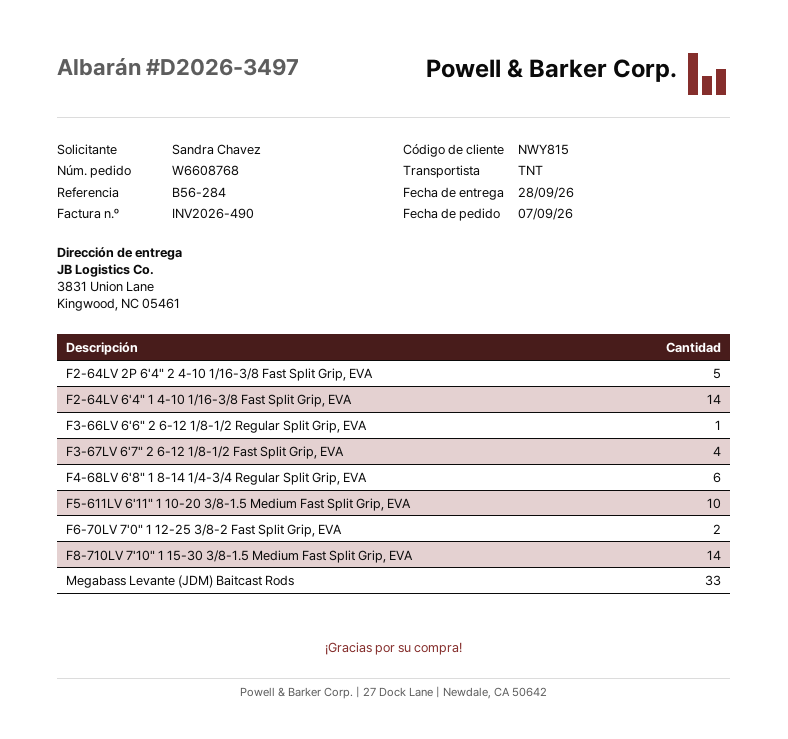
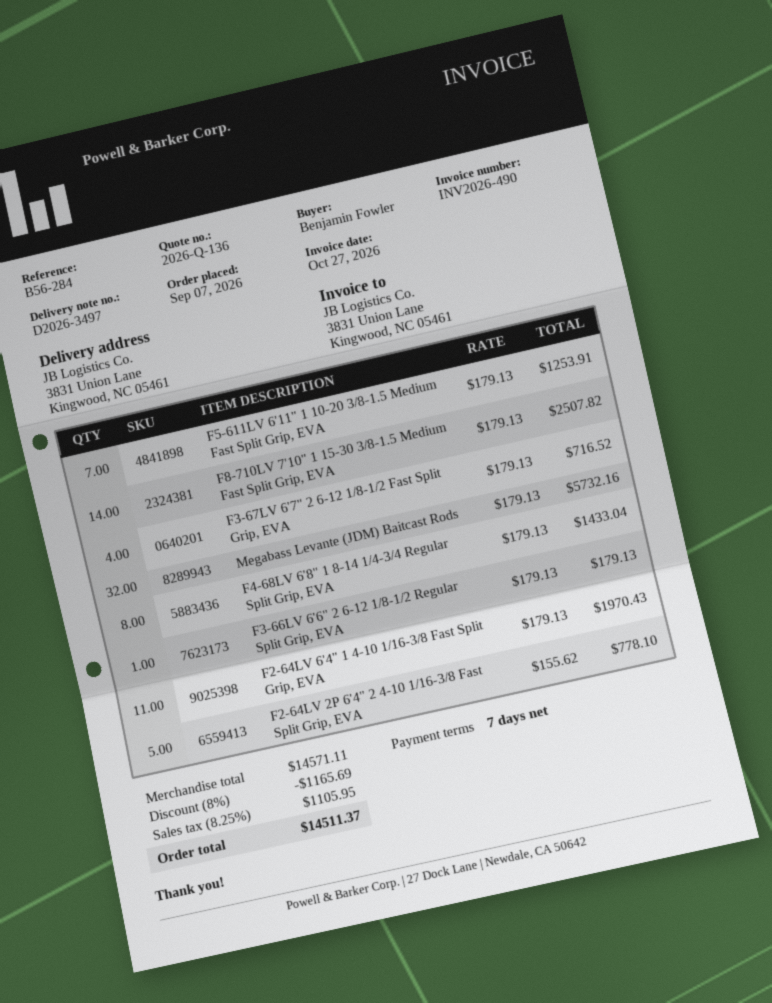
ordered by: Sandra Chavez -> Benjamin Fowler
F2-64LV 6'4" 1 4-10 1/16-3/8 Fast Split Grip, EVA: 14 -> 11
F4-68LV 6'8" 1 8-14 1/4-3/4 Regular Split Grip, EVA: 6 -> 8
F5-611LV 6'11" 1 10-20 3/8-1.5 Medium Fast Split Grip, EVA: 10 -> 7
F6-70LV 7'0" 1 12-25 3/8-2 Fast Split Grip, EVA: 2 -> none
Megabass Levante (JDM) Baitcast Rods: 33 -> 32

